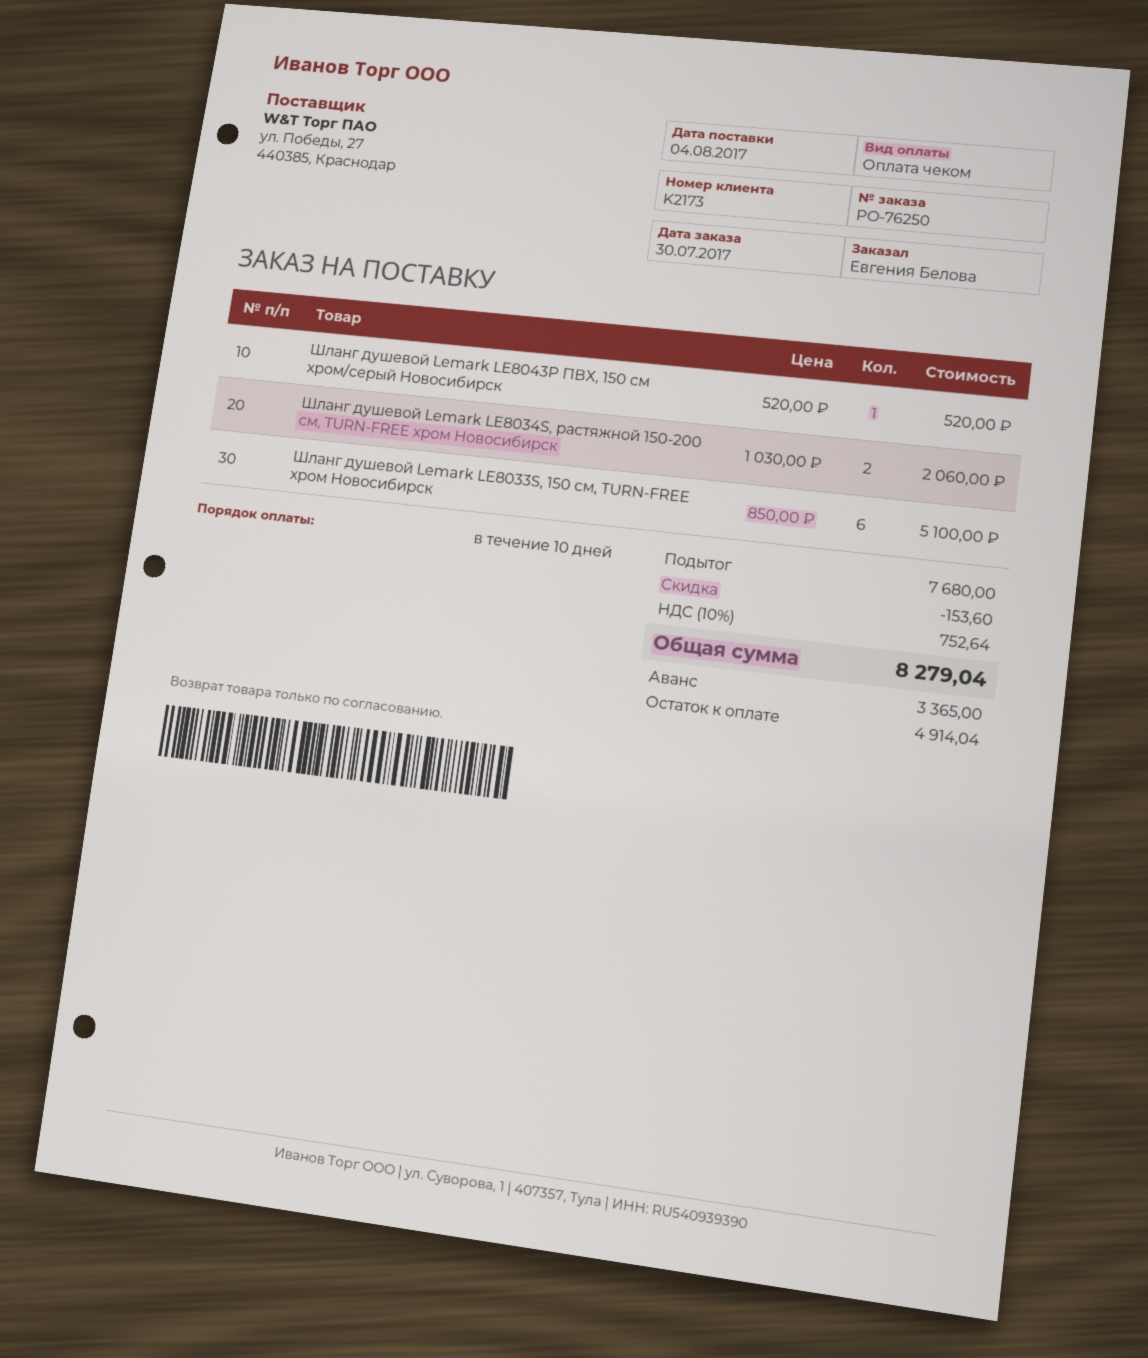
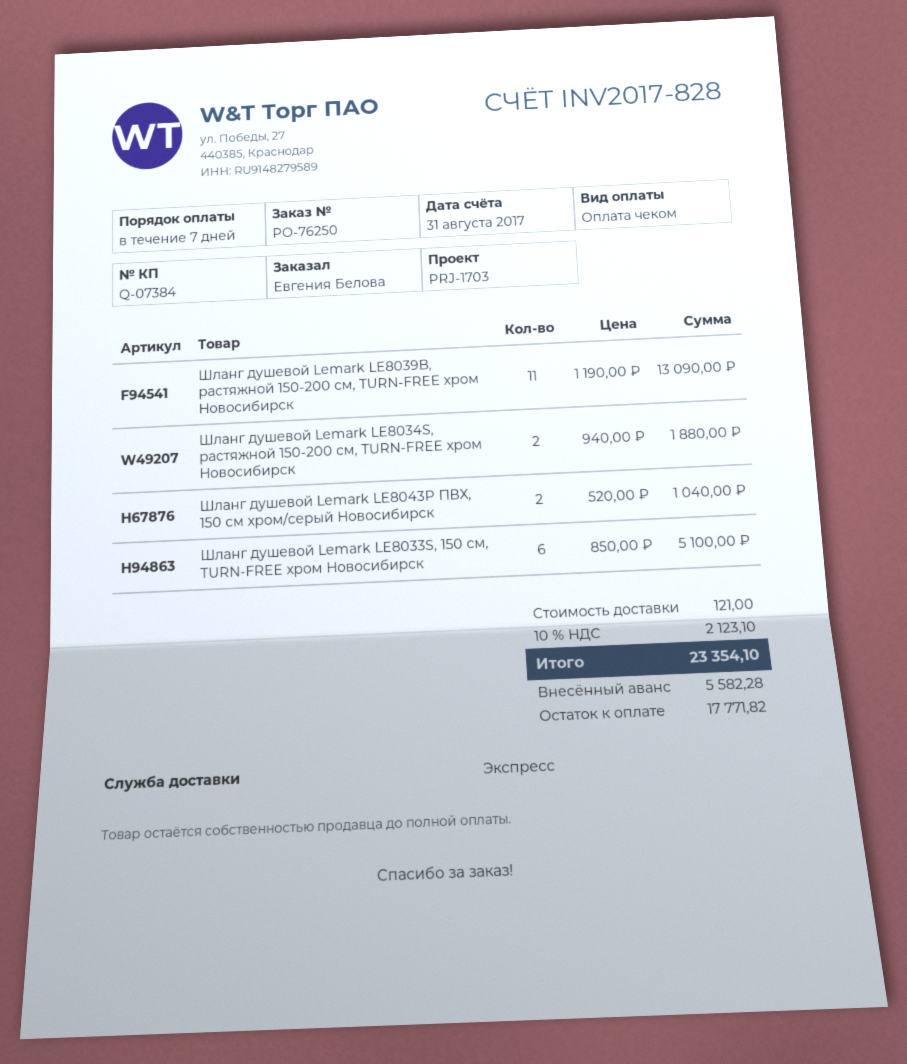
payment terms: 10 days -> 7 days
Шланг душевой Lemark LE8043P ПВХ, 150 см хром/серый Новосибирск: 1 x 520.00 = 520.00 -> 2 x 520.00 = 1040.00
Шланг душевой Lemark LE8034S, растяжной 150-200 см, TURN-FREE хром Новосибирск: 2 x 1030.00 = 2060.00 -> 2 x 940.00 = 1880.00
Шланг душевой Lemark LE8039B, растяжной 150-200 см, TURN-FREE хром Новосибирск: none -> 11 x 1190.00 = 13090.00
discount: 153.60 -> none
shipping: none -> 121.00
tax: 10% = 752.64 -> 10% = 2123.10
total: 8279.04 -> 23354.10
deposit: 3365.00 -> 5582.28
balance: 4914.04 -> 17771.82

